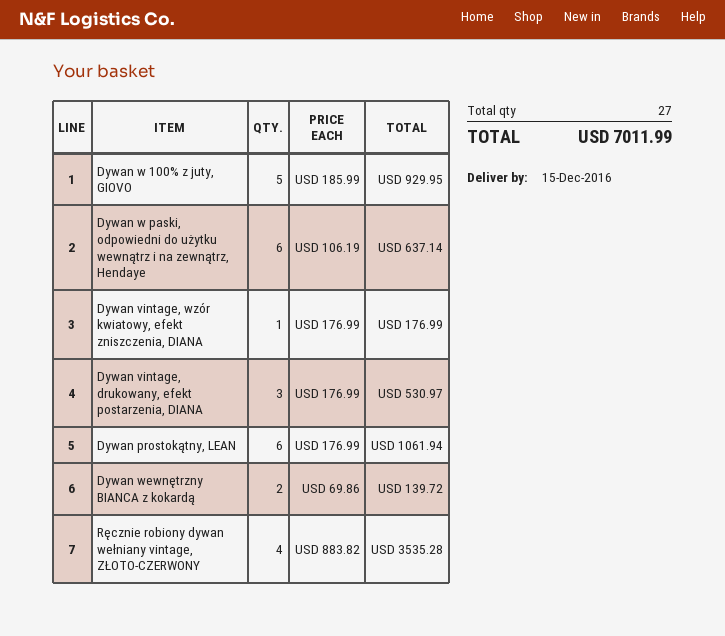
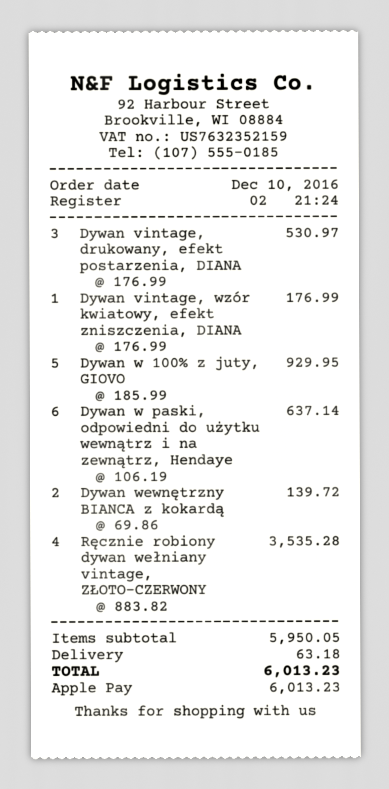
Dywan prostokątny, LEAN: 6 x 176.99 = 1061.94 -> none
shipping: none -> 63.18
total: 7011.99 -> 6013.23

